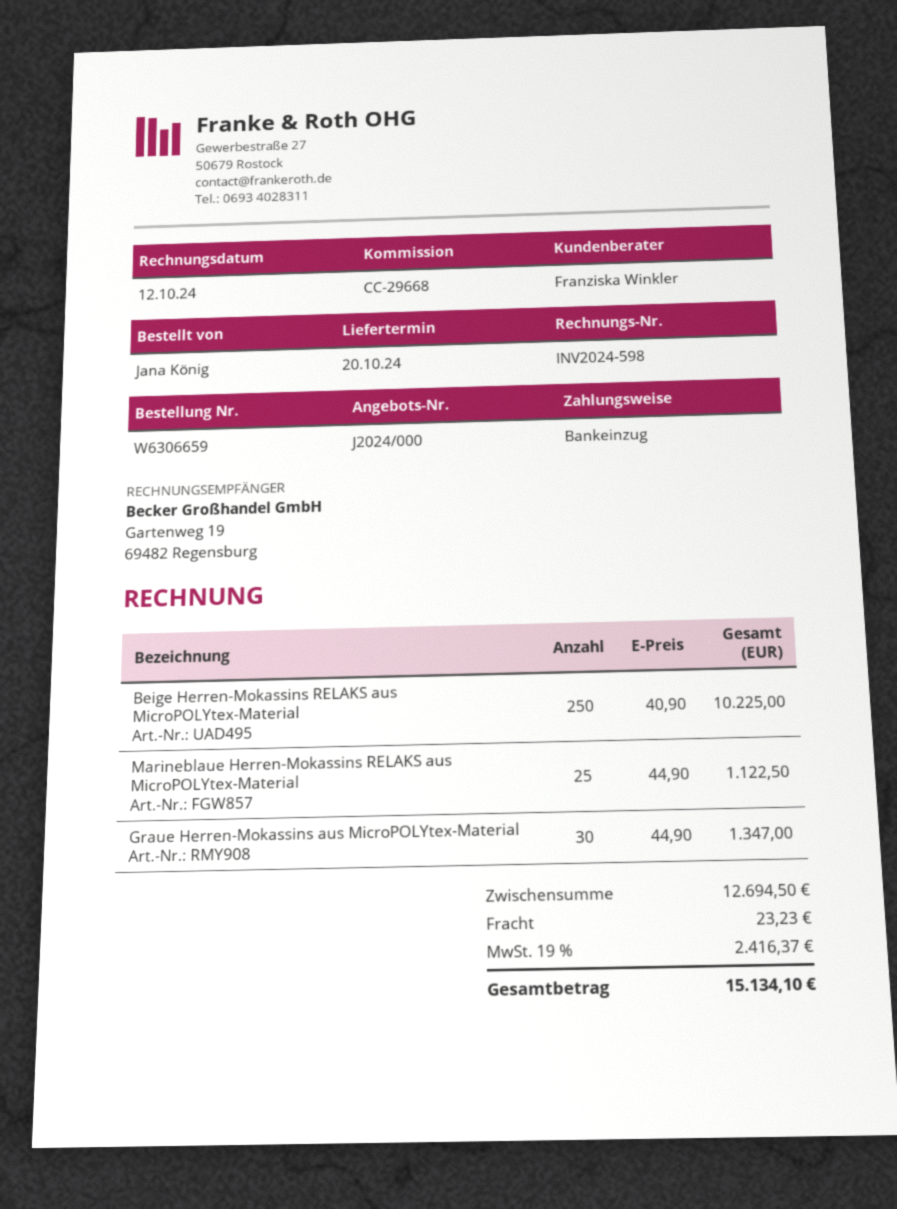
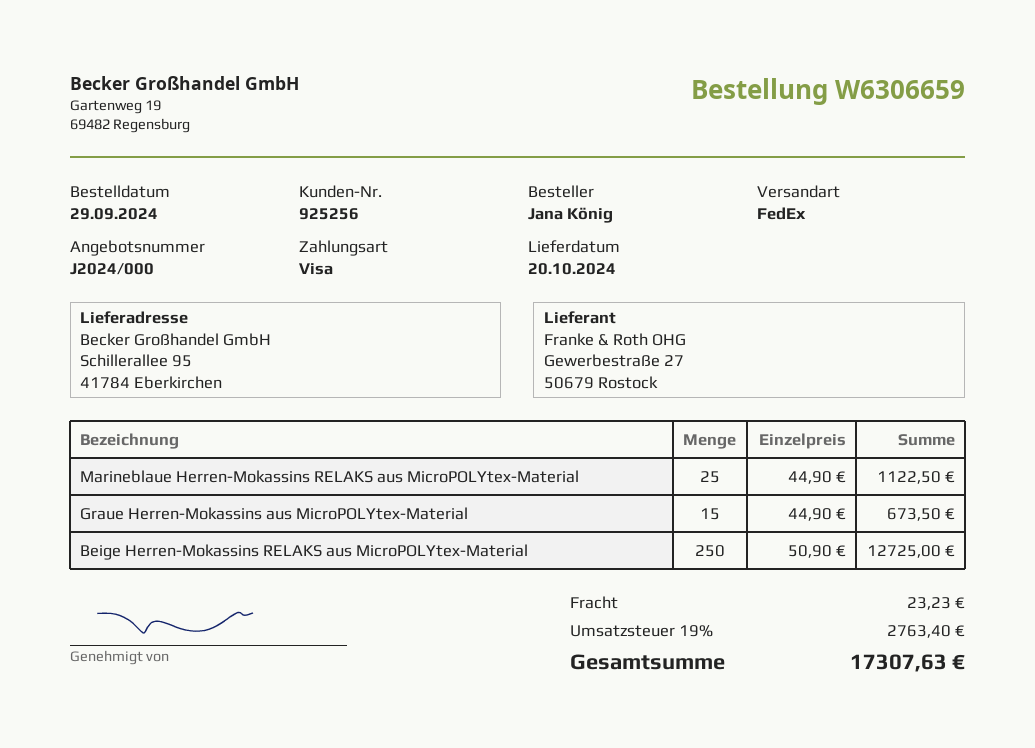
payment method: direct debit -> Visa
Beige Herren-Mokassins RELAKS aus MicroPOLYtex-Material: 250 x 40.90 = 10225.00 -> 250 x 50.90 = 12725.00
Graue Herren-Mokassins aus MicroPOLYtex-Material: 30 x 44.90 = 1347.00 -> 15 x 44.90 = 673.50
tax: 19% = 2416.37 -> 19% = 2763.40
total: 15134.10 -> 17307.63

